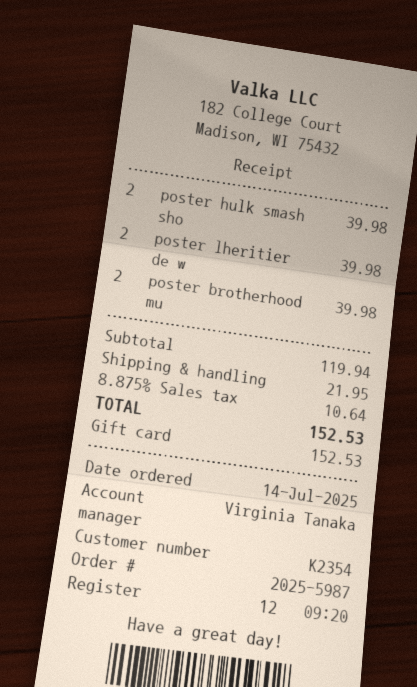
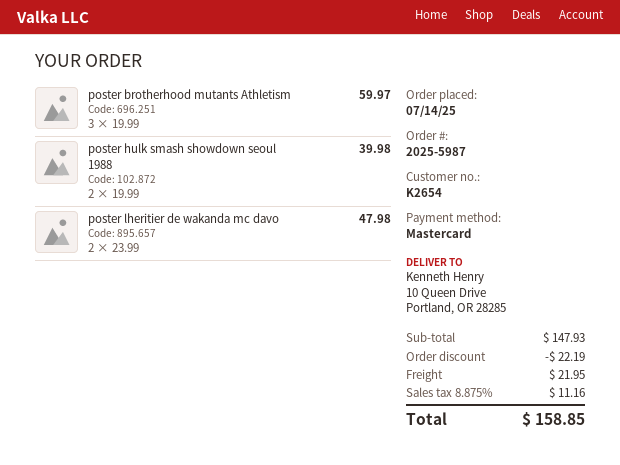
customer number: K2354 -> K2654
payment method: gift card -> Mastercard
poster lheritier de w: 2 for 39.98 -> 2 for 47.98
poster brotherhood mu: 2 for 39.98 -> 3 for 59.97
subtotal: 119.94 -> 147.93
discount: none -> 22.19
tax: 8.875% = 10.64 -> 8.875% = 11.16
total: 152.53 -> 158.85

